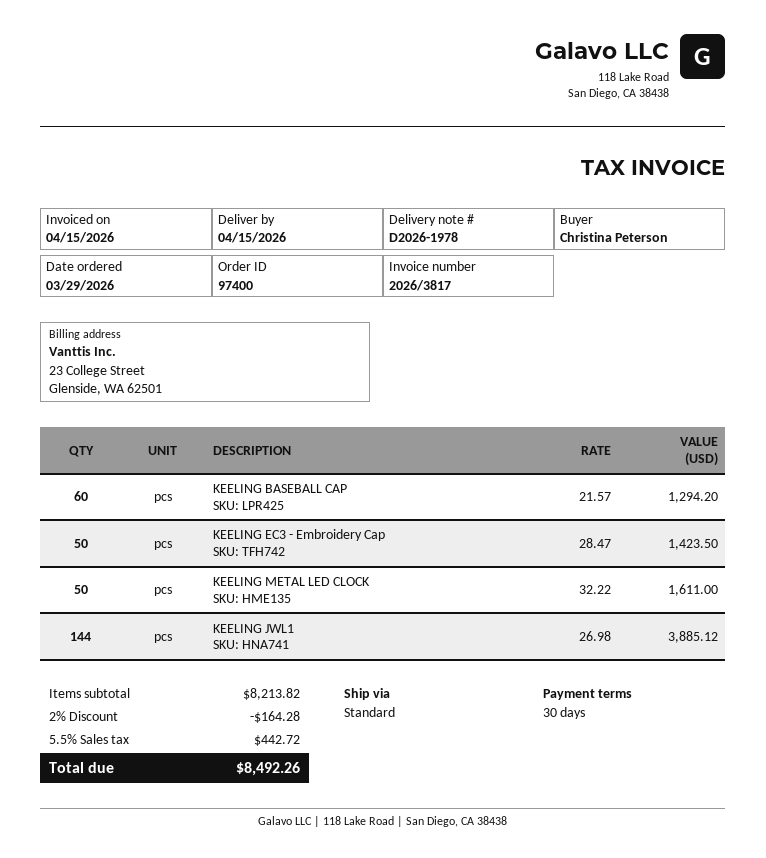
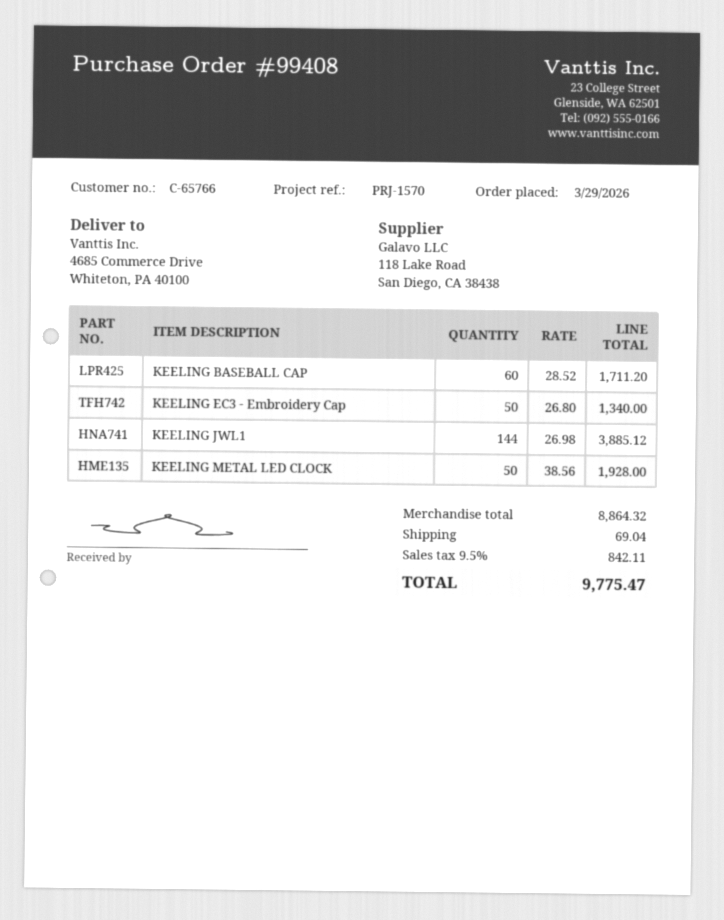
order number: 97400 -> 99408
KEELING BASEBALL CAP: 60 x 21.57 = 1294.20 -> 60 x 28.52 = 1711.20
KEELING EC3 - Embroidery Cap: 50 x 28.47 = 1423.50 -> 50 x 26.80 = 1340.00
KEELING METAL LED CLOCK: 50 x 32.22 = 1611.00 -> 50 x 38.56 = 1928.00
subtotal: 8213.82 -> 8864.32
discount: 2% = 164.28 -> none
shipping: none -> 69.04
tax: 5.5% = 442.72 -> 9.5% = 842.11
total: 8492.26 -> 9775.47

